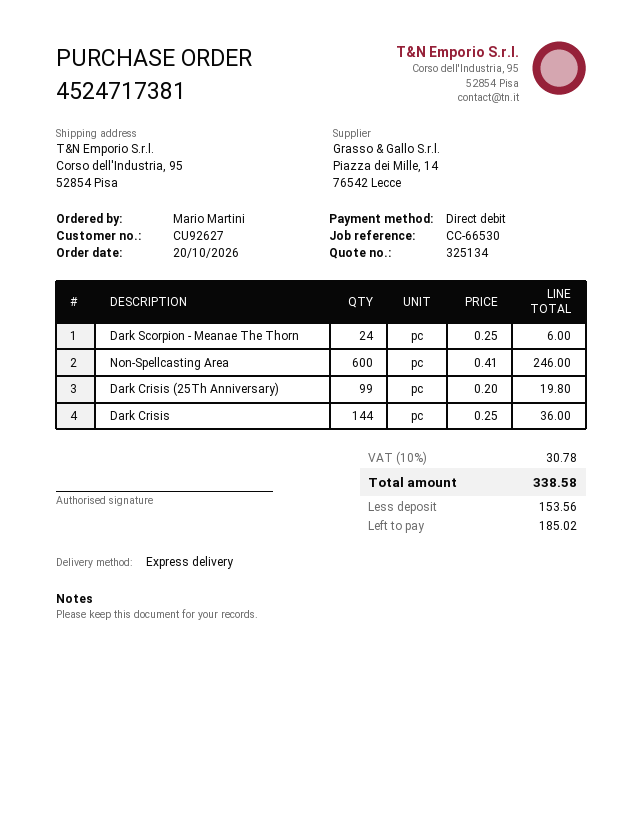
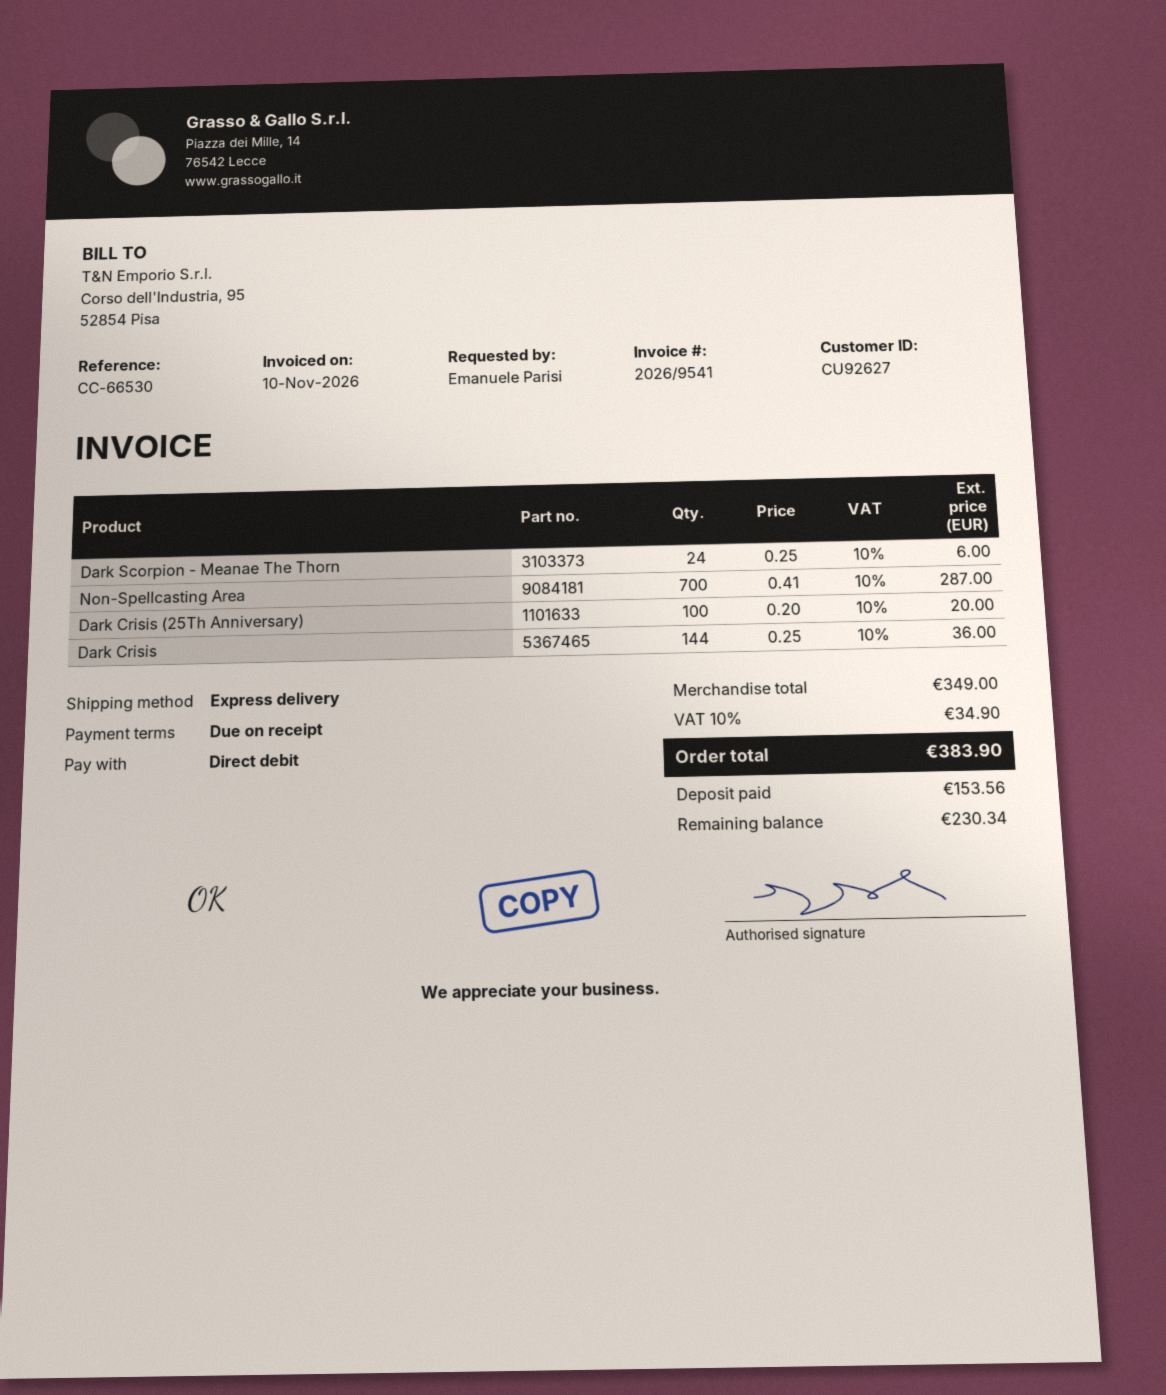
ordered by: Mario Martini -> Emanuele Parisi
Non-Spellcasting Area: 600 x 0.41 = 246.00 -> 700 x 0.41 = 287.00
Dark Crisis (25Th Anniversary): 99 x 0.20 = 19.80 -> 100 x 0.20 = 20.00
tax: 10% = 30.78 -> 10% = 34.90
total: 338.58 -> 383.90
balance: 185.02 -> 230.34

